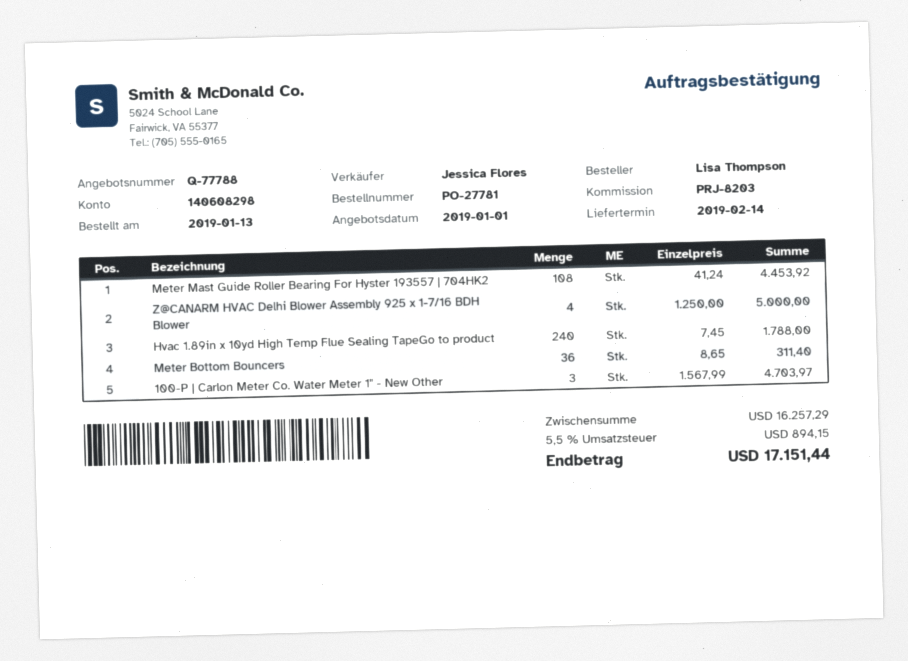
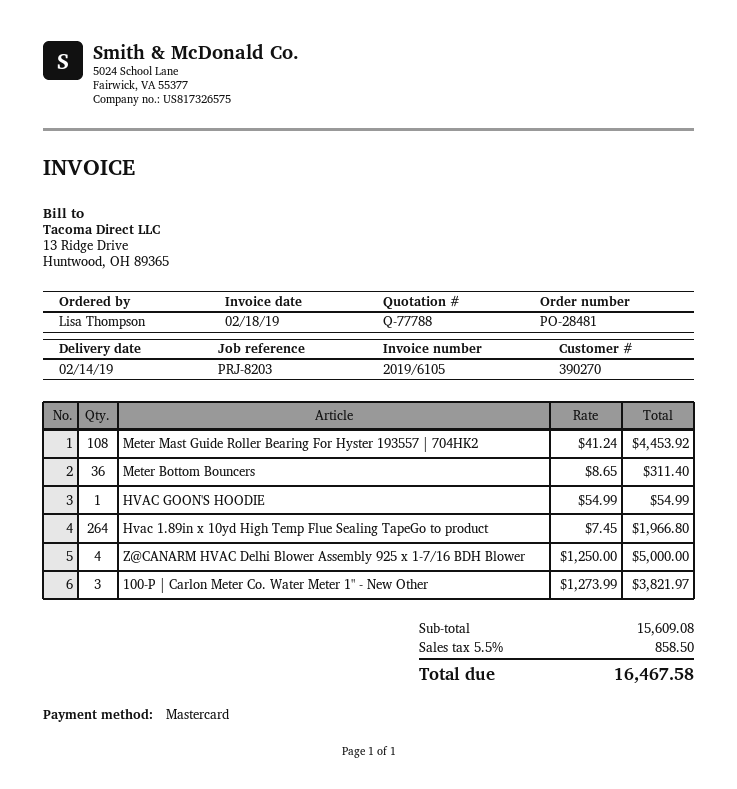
order number: PO-27781 -> PO-28481
Hvac 1.89in x 10yd High Temp Flue Sealing TapeGo to product: 240 x 7.45 = 1788.00 -> 264 x 7.45 = 1966.80
100-P | Carlon Meter Co. Water Meter 1" - New Other: 3 x 1567.99 = 4703.97 -> 3 x 1273.99 = 3821.97
HVAC GOON'S HOODIE: none -> 1 x 54.99 = 54.99
subtotal: 16257.29 -> 15609.08
tax: 5.5% = 894.15 -> 5.5% = 858.50
total: 17151.44 -> 16467.58

